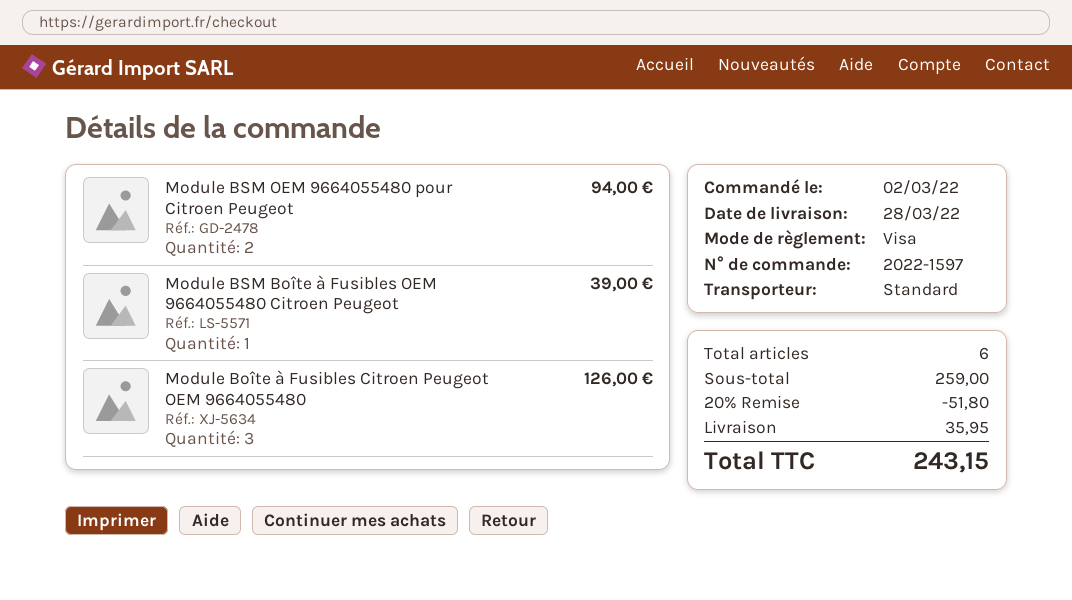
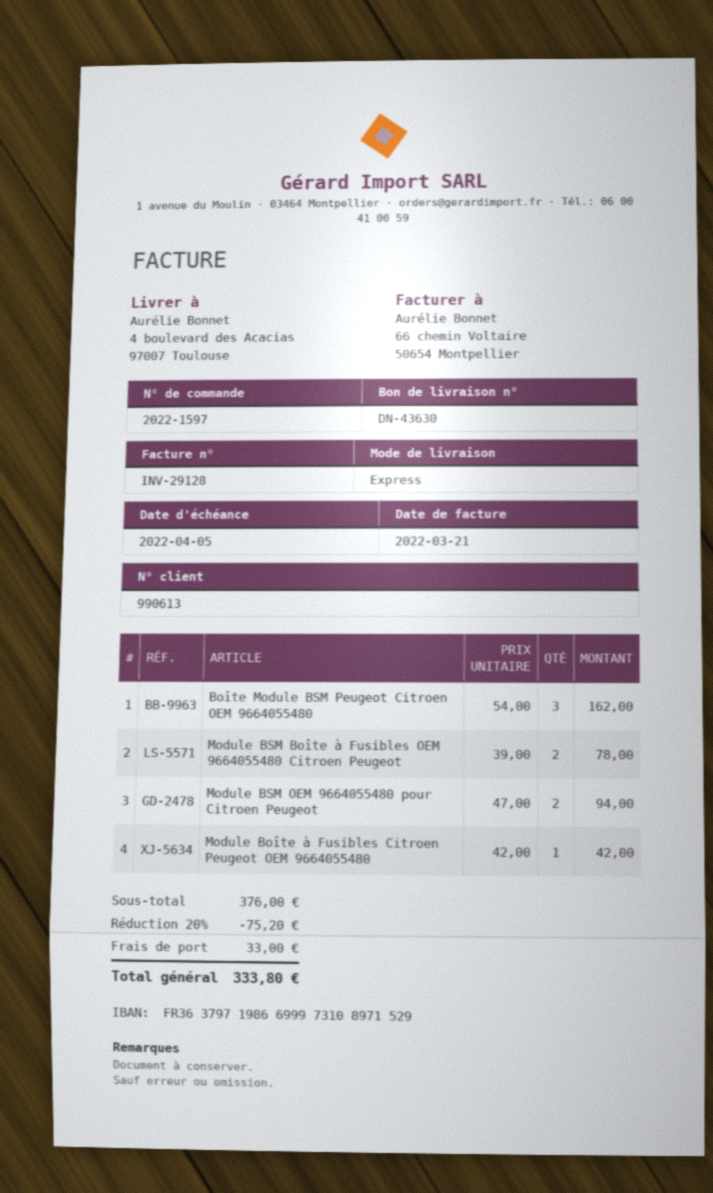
shipping method: standard -> express
Module BSM Boîte à Fusibles OEM 9664055480 Citroen Peugeot: 1 for 39.00 -> 2 for 78.00
Module Boîte à Fusibles Citroen Peugeot OEM 9664055480: 3 for 126.00 -> 1 for 42.00
Boîte Module BSM Peugeot Citroen OEM 9664055480: none -> 3 for 162.00
subtotal: 259.00 -> 376.00
discount: 20% = 51.80 -> 20% = 75.20
shipping: 35.95 -> 33.00
total: 243.15 -> 333.80

